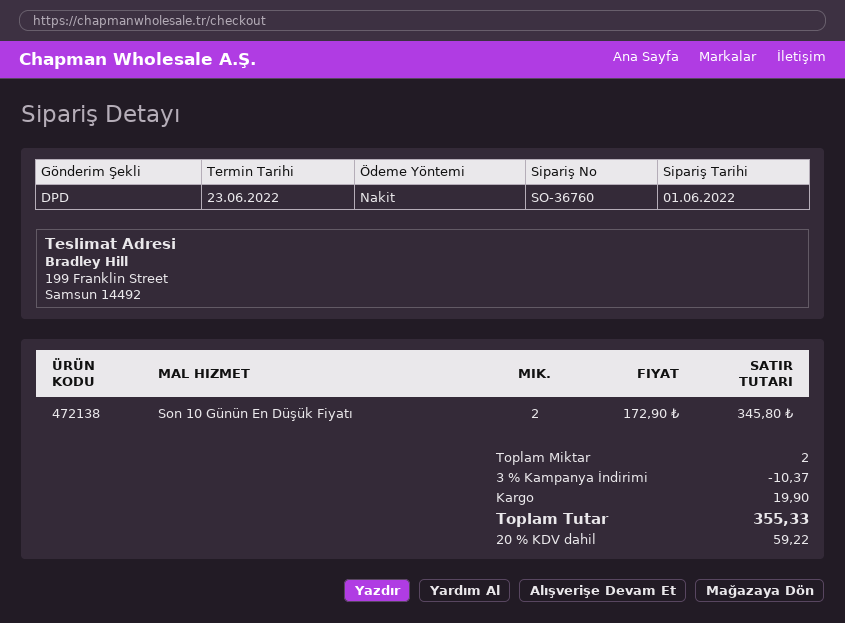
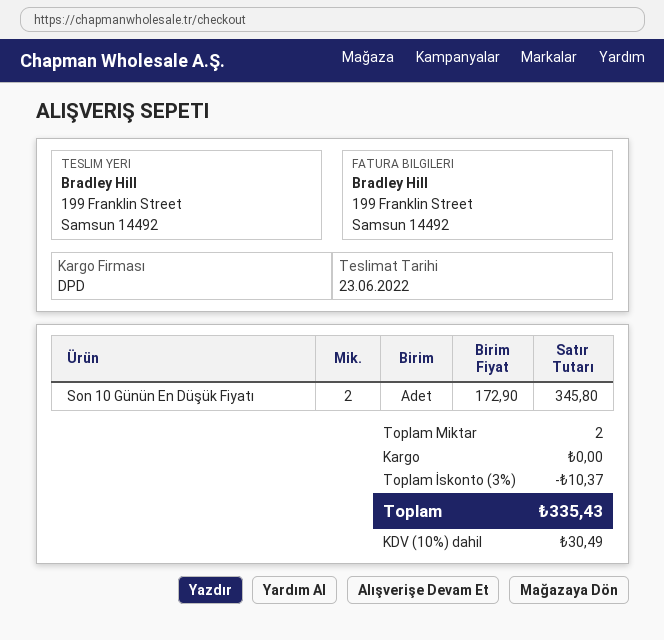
shipping: 19.90 -> 0.00
tax: 20% = 59.22 -> 10% = 30.49
total: 355.33 -> 335.43

